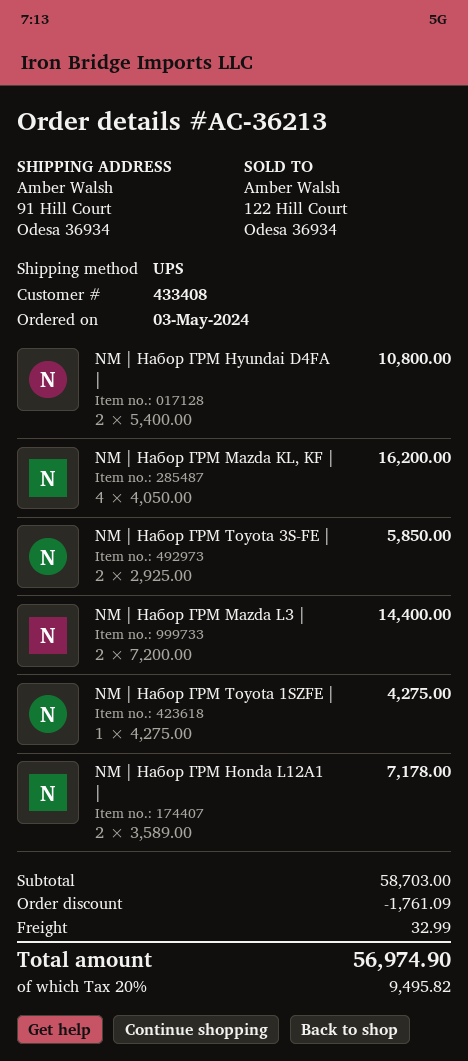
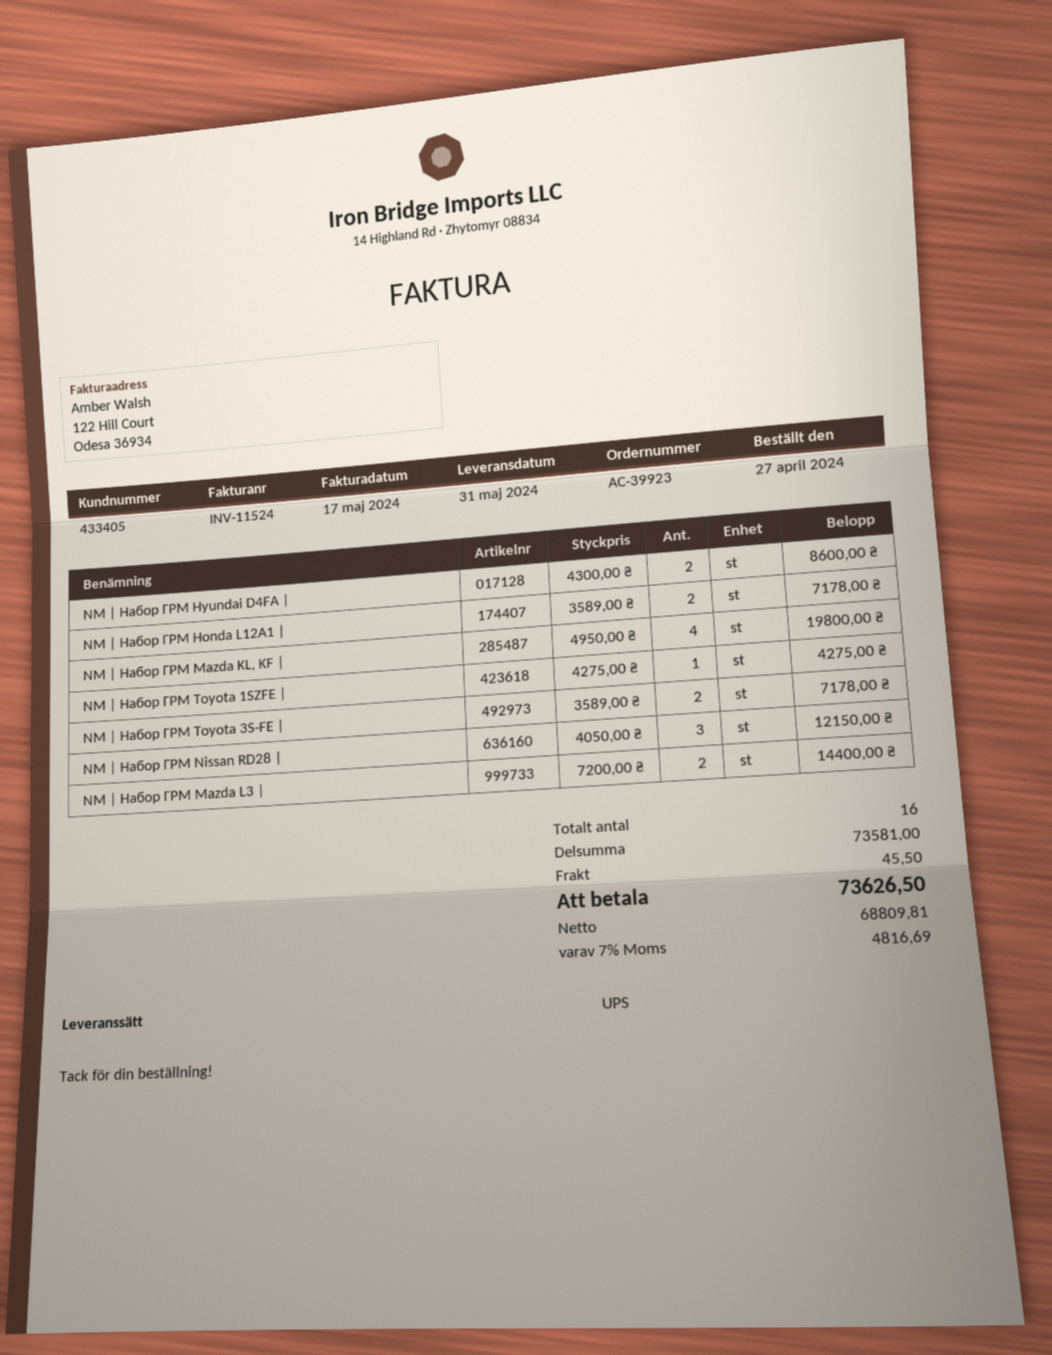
order number: AC-36213 -> AC-39923
order date: 2024-05-03 -> 2024-04-27
customer number: 433408 -> 433405
NM | Набор ГРМ Hyundai D4FA |: 2 x 5400.00 = 10800.00 -> 2 x 4300.00 = 8600.00
NM | Набор ГРМ Mazda KL, KF |: 4 x 4050.00 = 16200.00 -> 4 x 4950.00 = 19800.00
NM | Набор ГРМ Toyota 3S-FE |: 2 x 2925.00 = 5850.00 -> 2 x 3589.00 = 7178.00
NM | Набор ГРМ Nissan RD28 |: none -> 3 x 4050.00 = 12150.00
subtotal: 58703.00 -> 73581.00
discount: 1761.09 -> none
shipping: 32.99 -> 45.50
tax: 20% = 9495.82 -> 7% = 4816.69
total: 56974.90 -> 73626.50

